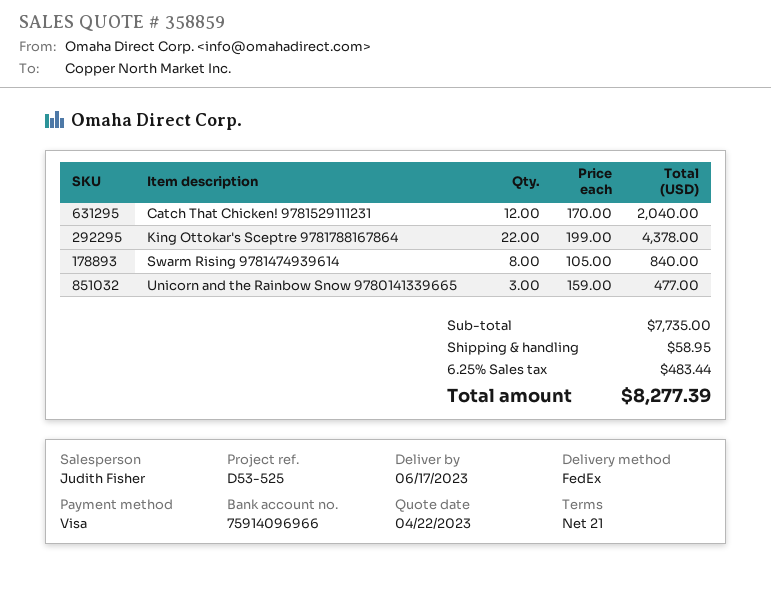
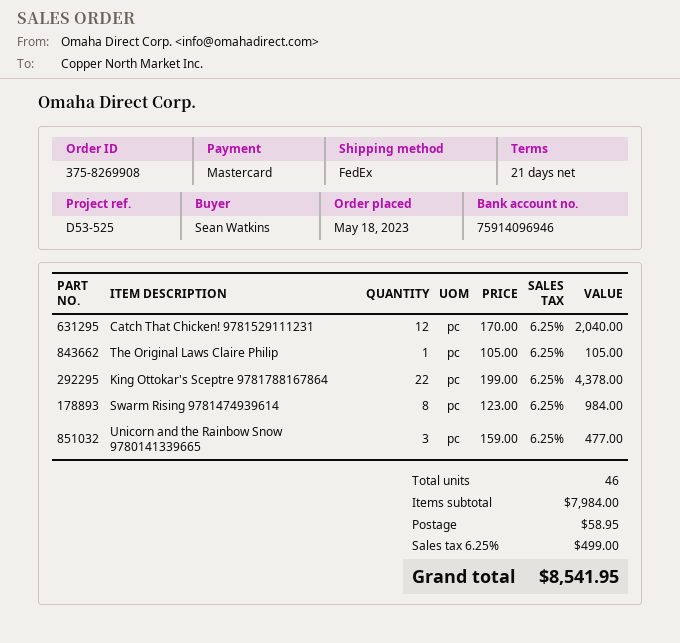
payment method: Visa -> Mastercard
bank account: 75914096966 -> 75914096946
Swarm Rising 9781474939614: 8 x 105.00 = 840.00 -> 8 x 123.00 = 984.00
The Original Laws Claire Philip: none -> 1 x 105.00 = 105.00
subtotal: 7735.00 -> 7984.00
tax: 6.25% = 483.44 -> 6.25% = 499.00
total: 8277.39 -> 8541.95

